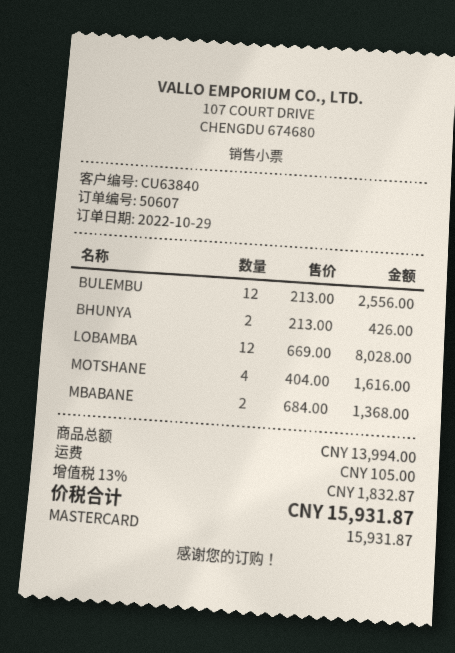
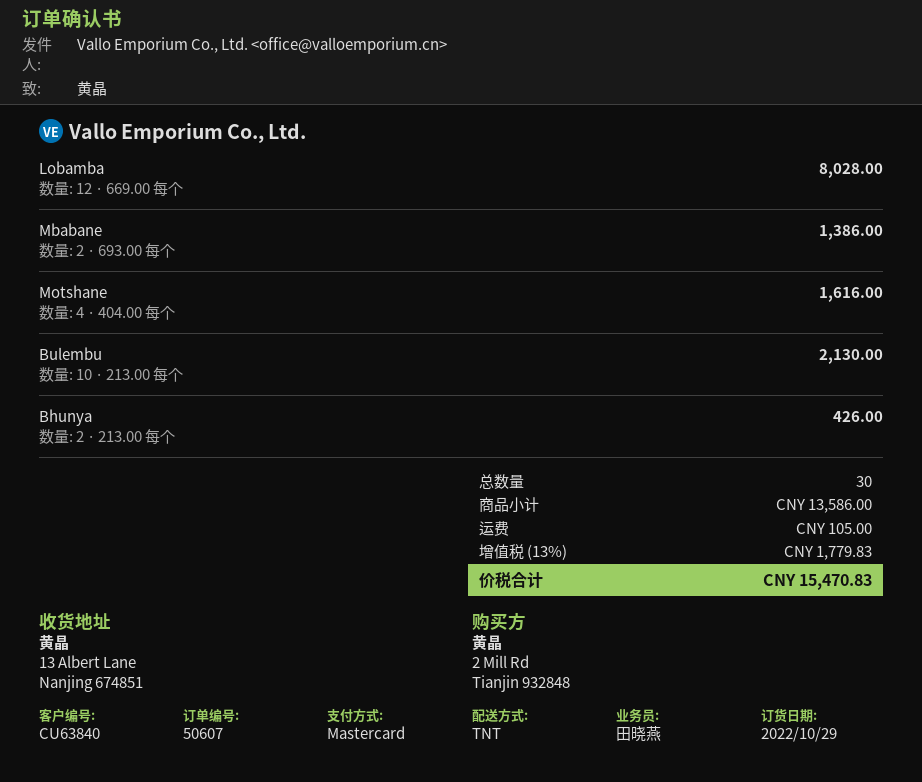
BULEMBU: 12 x 213.00 = 2556.00 -> 10 x 213.00 = 2130.00
MBABANE: 2 x 684.00 = 1368.00 -> 2 x 693.00 = 1386.00
subtotal: 13994.00 -> 13586.00
tax: 13% = 1832.87 -> 13% = 1779.83
total: 15931.87 -> 15470.83

